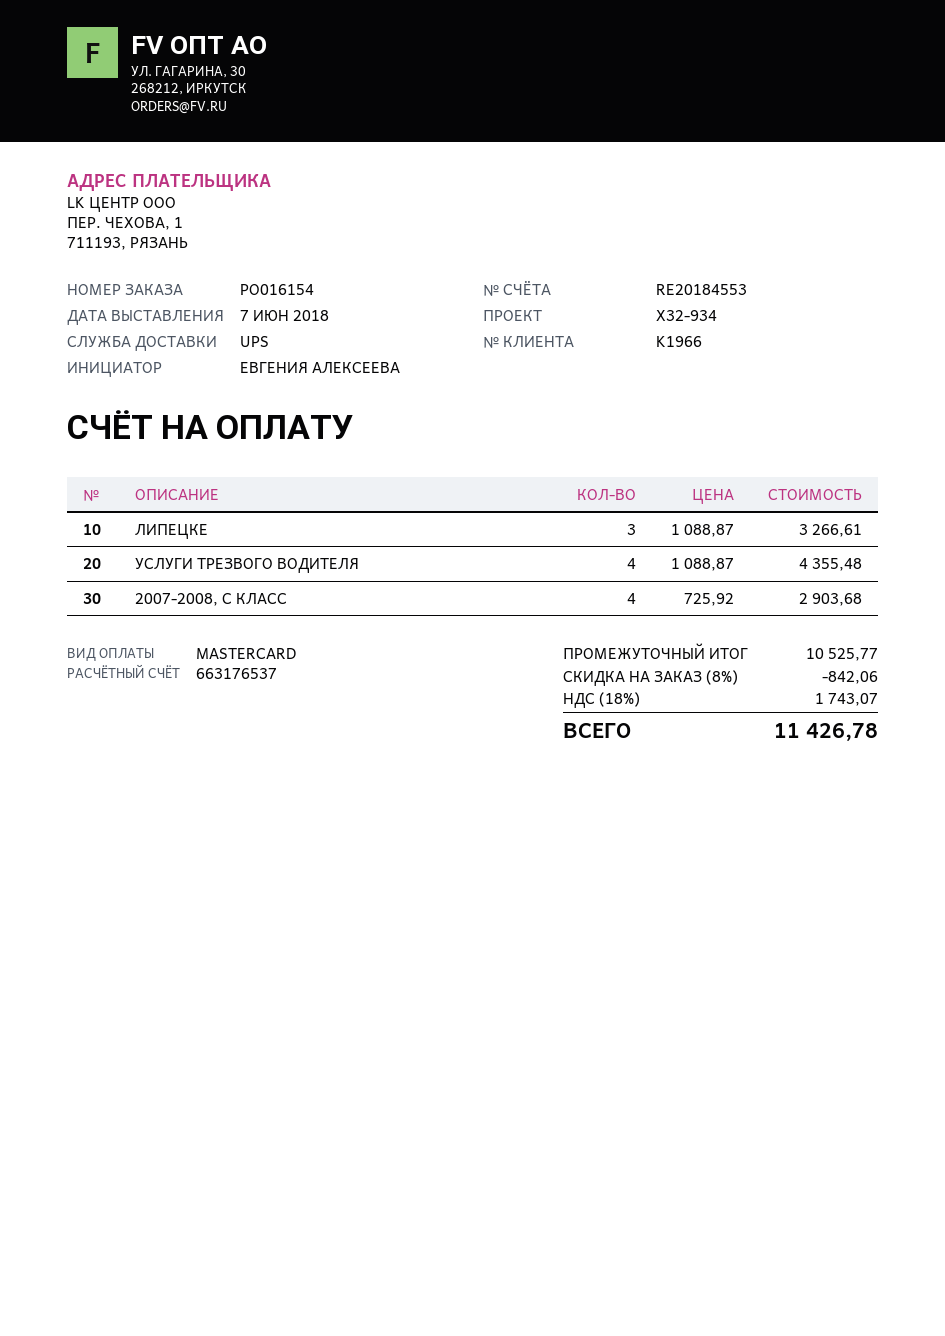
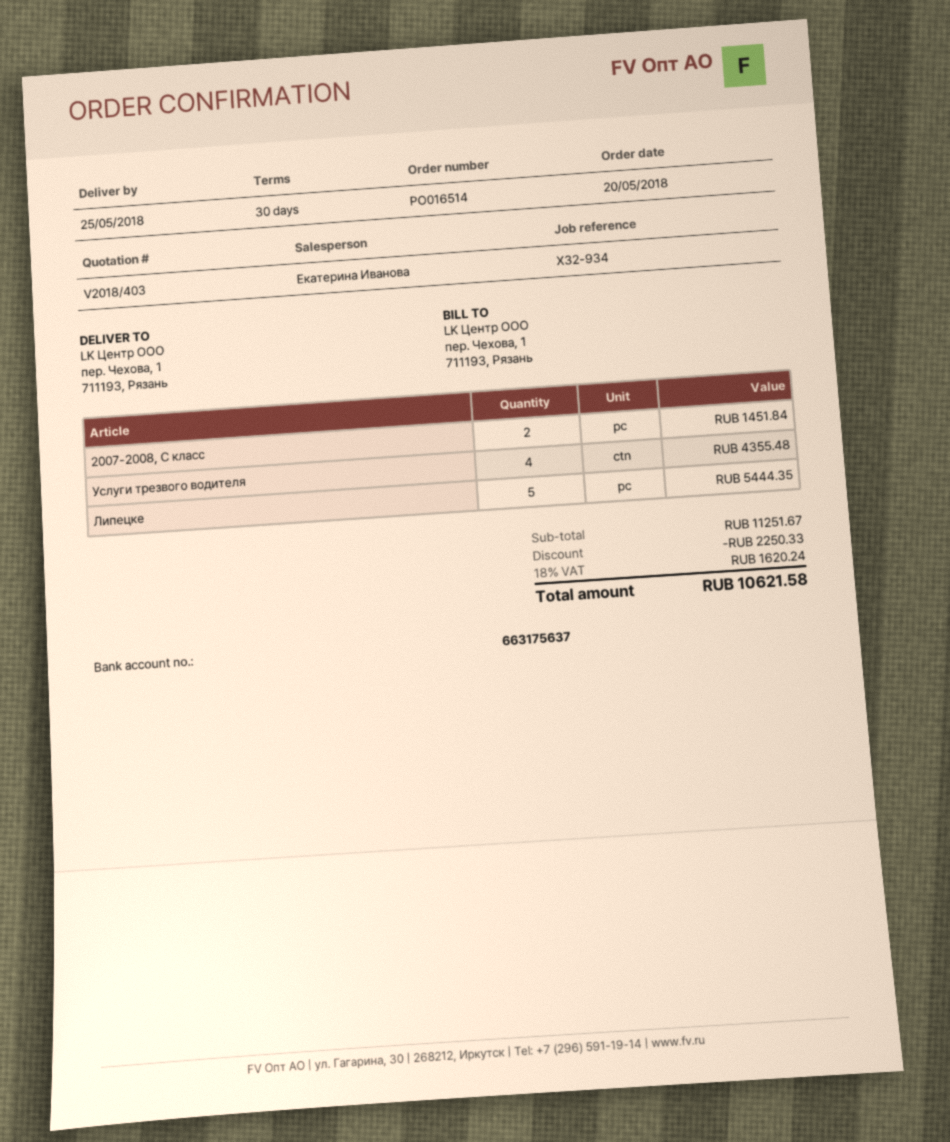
order number: PO016154 -> PO016514
bank account: 663176537 -> 663175637
ЛИПЕЦКЕ: 3 for 3266.61 -> 5 for 5444.35
2007-2008, C КЛАСС: 4 for 2903.68 -> 2 for 1451.84
subtotal: 10525.77 -> 11251.67
discount: 842.06 -> 2250.33
tax: 18% = 1743.07 -> 18% = 1620.24
total: 11426.78 -> 10621.58

